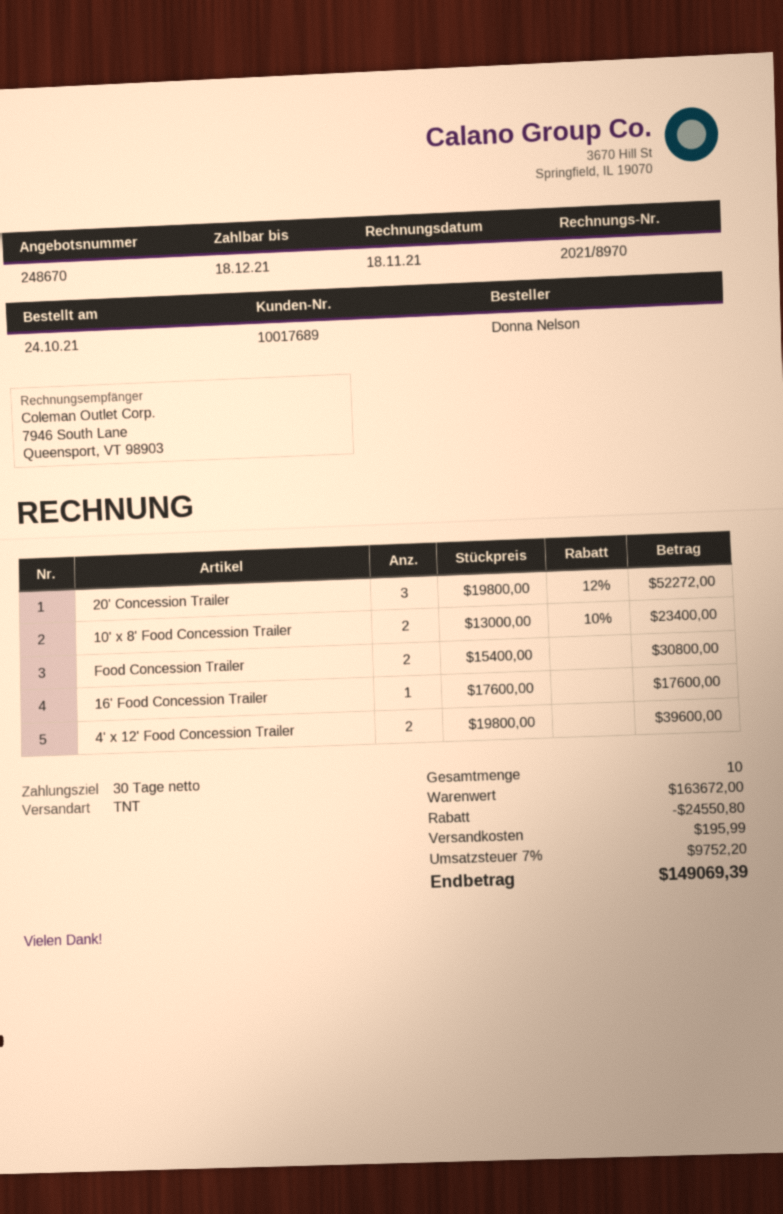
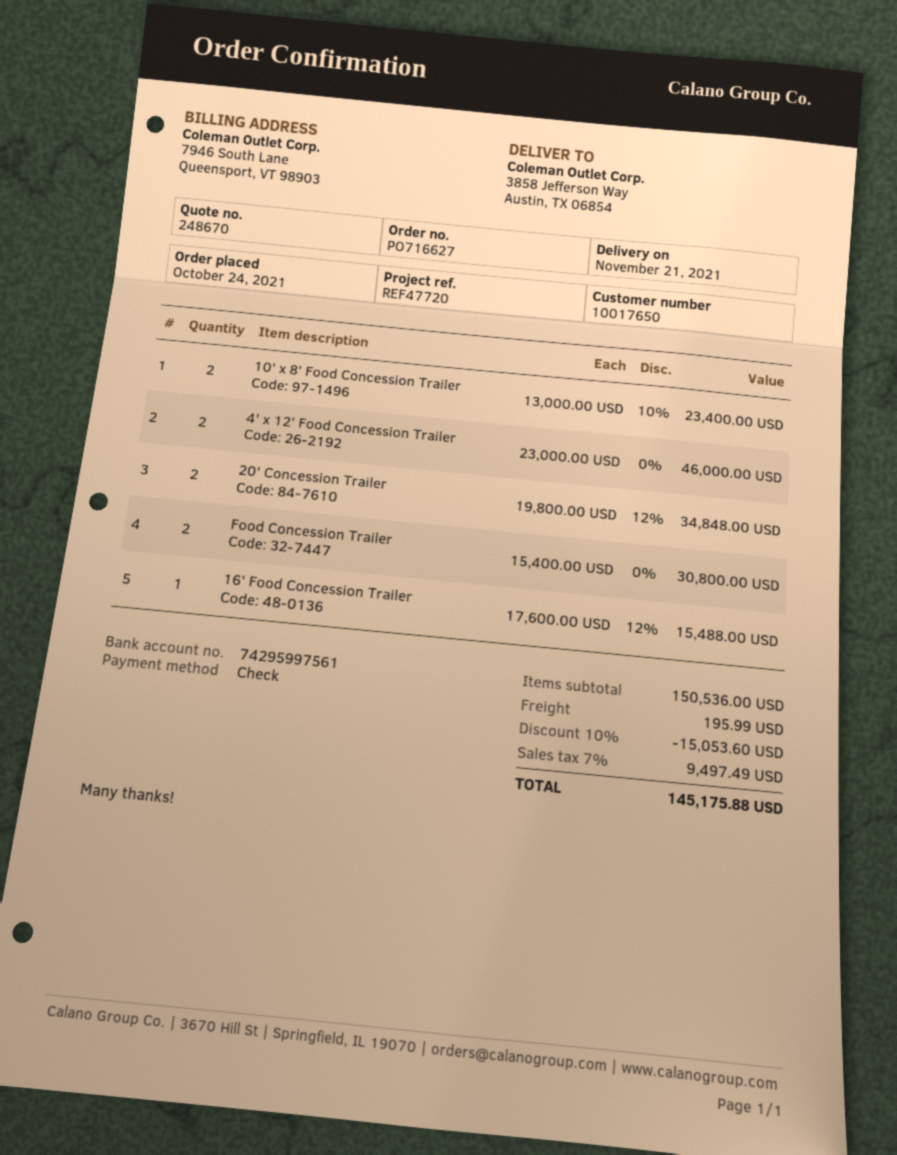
customer number: 10017689 -> 10017650
20' Concession Trailer: 3 x 19800.00 - 12% = 52272.00 -> 2 x 19800.00 - 12% = 34848.00
16' Food Concession Trailer: 1 x 17600.00 = 17600.00 -> 1 x 17600.00 - 12% = 15488.00
4' x 12' Food Concession Trailer: 2 x 19800.00 = 39600.00 -> 2 x 23000.00 = 46000.00
subtotal: 163672.00 -> 150536.00
discount: 24550.80 -> 15053.60
tax: 7% = 9752.20 -> 7% = 9497.49
total: 149069.39 -> 145175.88

